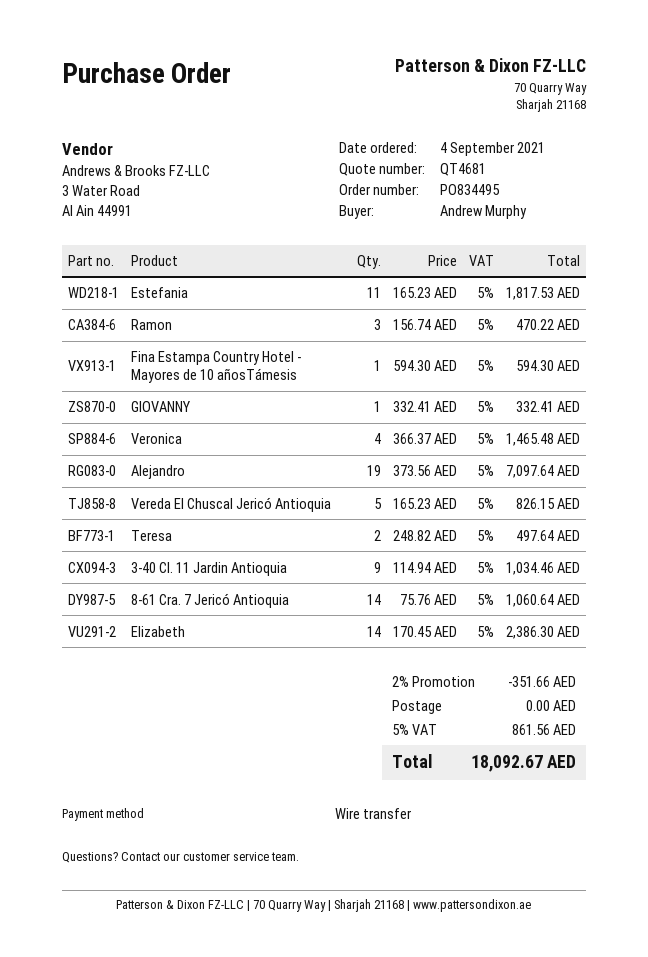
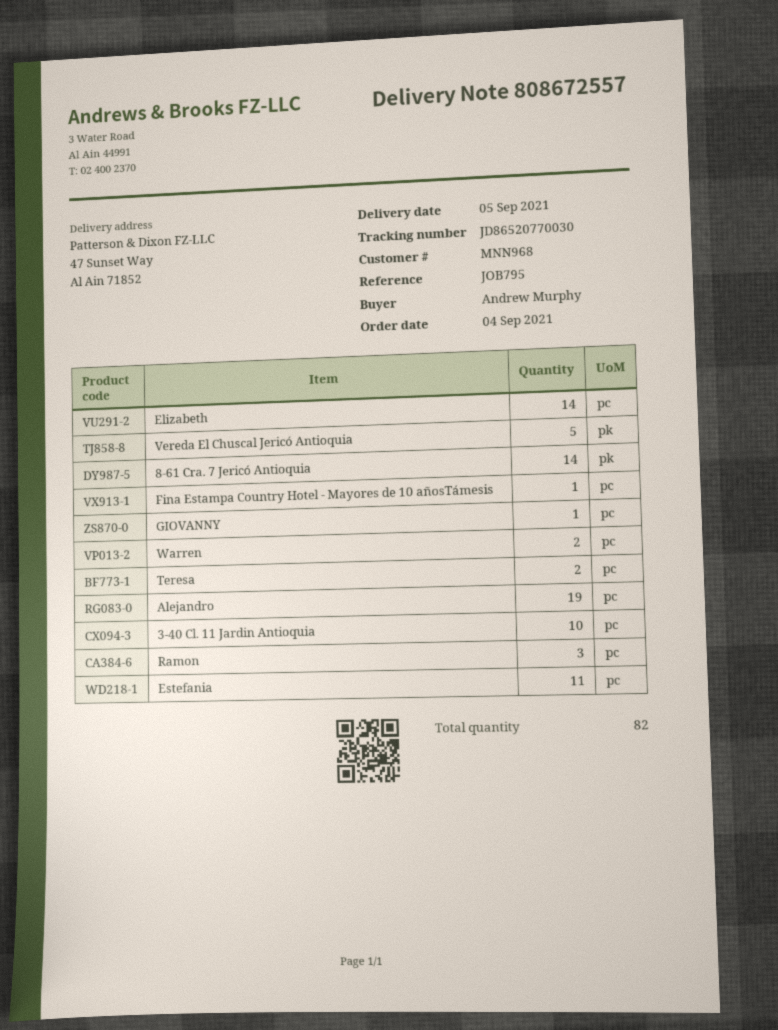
Veronica: 4 -> none
3-40 Cl. 11 Jardin Antioquia: 9 -> 10
Warren: none -> 2

